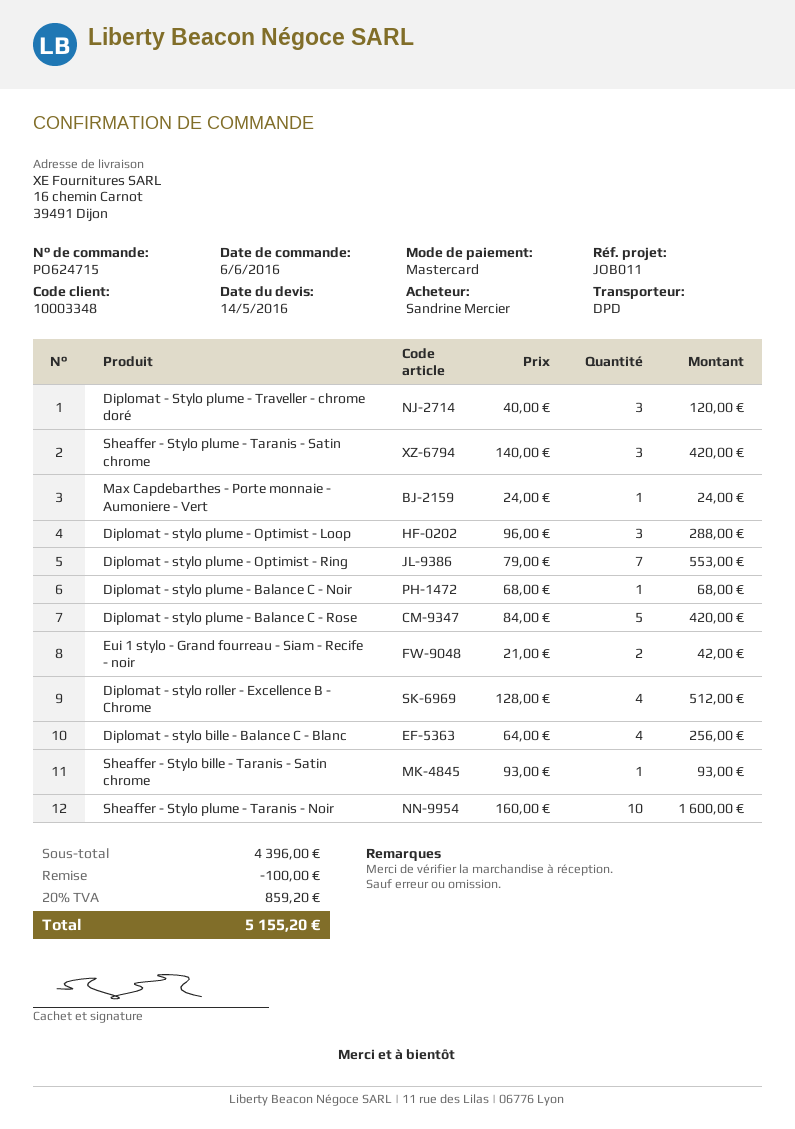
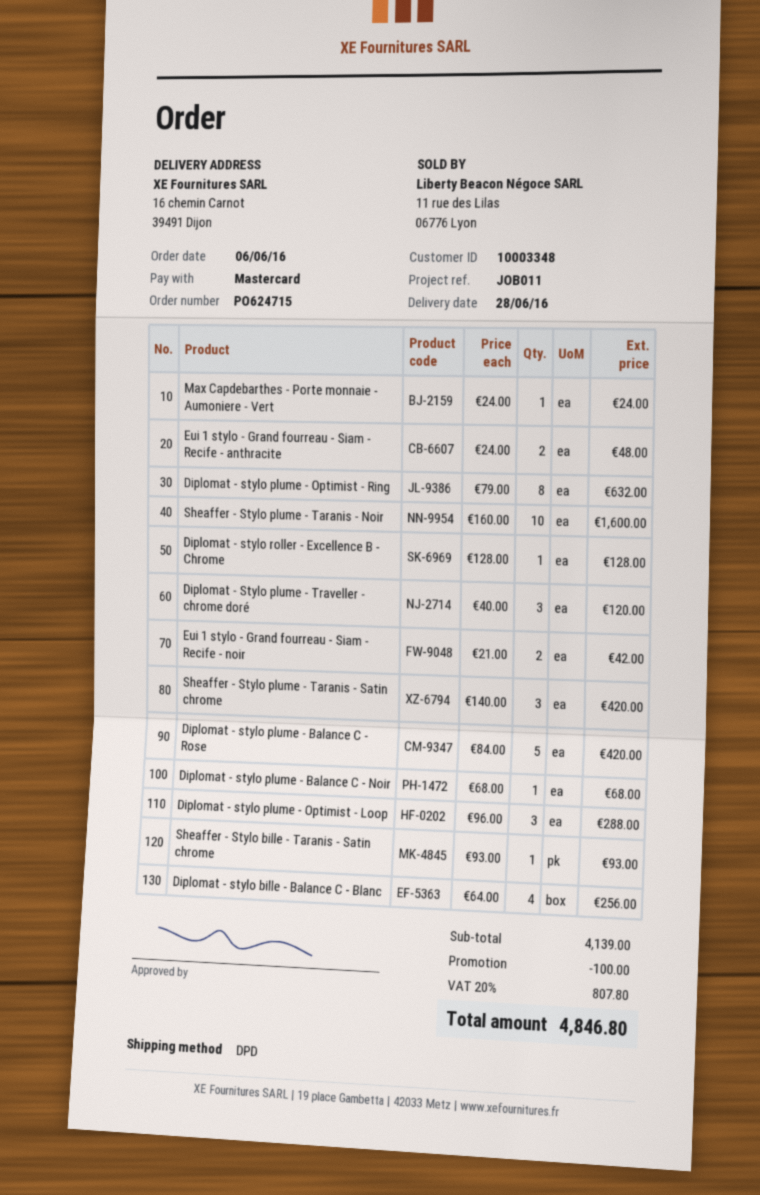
Diplomat - stylo plume - Optimist - Ring: 7 x 79.00 = 553.00 -> 8 x 79.00 = 632.00
Diplomat - stylo roller - Excellence B - Chrome: 4 x 128.00 = 512.00 -> 1 x 128.00 = 128.00
Eui 1 stylo - Grand fourreau - Siam - Recife - anthracite: none -> 2 x 24.00 = 48.00
subtotal: 4396.00 -> 4139.00
tax: 20% = 859.20 -> 20% = 807.80
total: 5155.20 -> 4846.80

